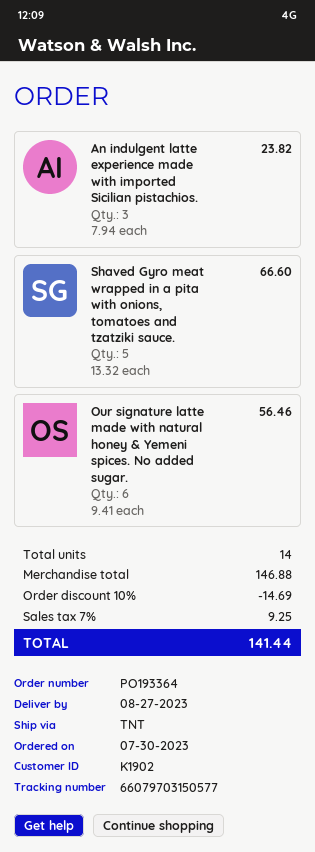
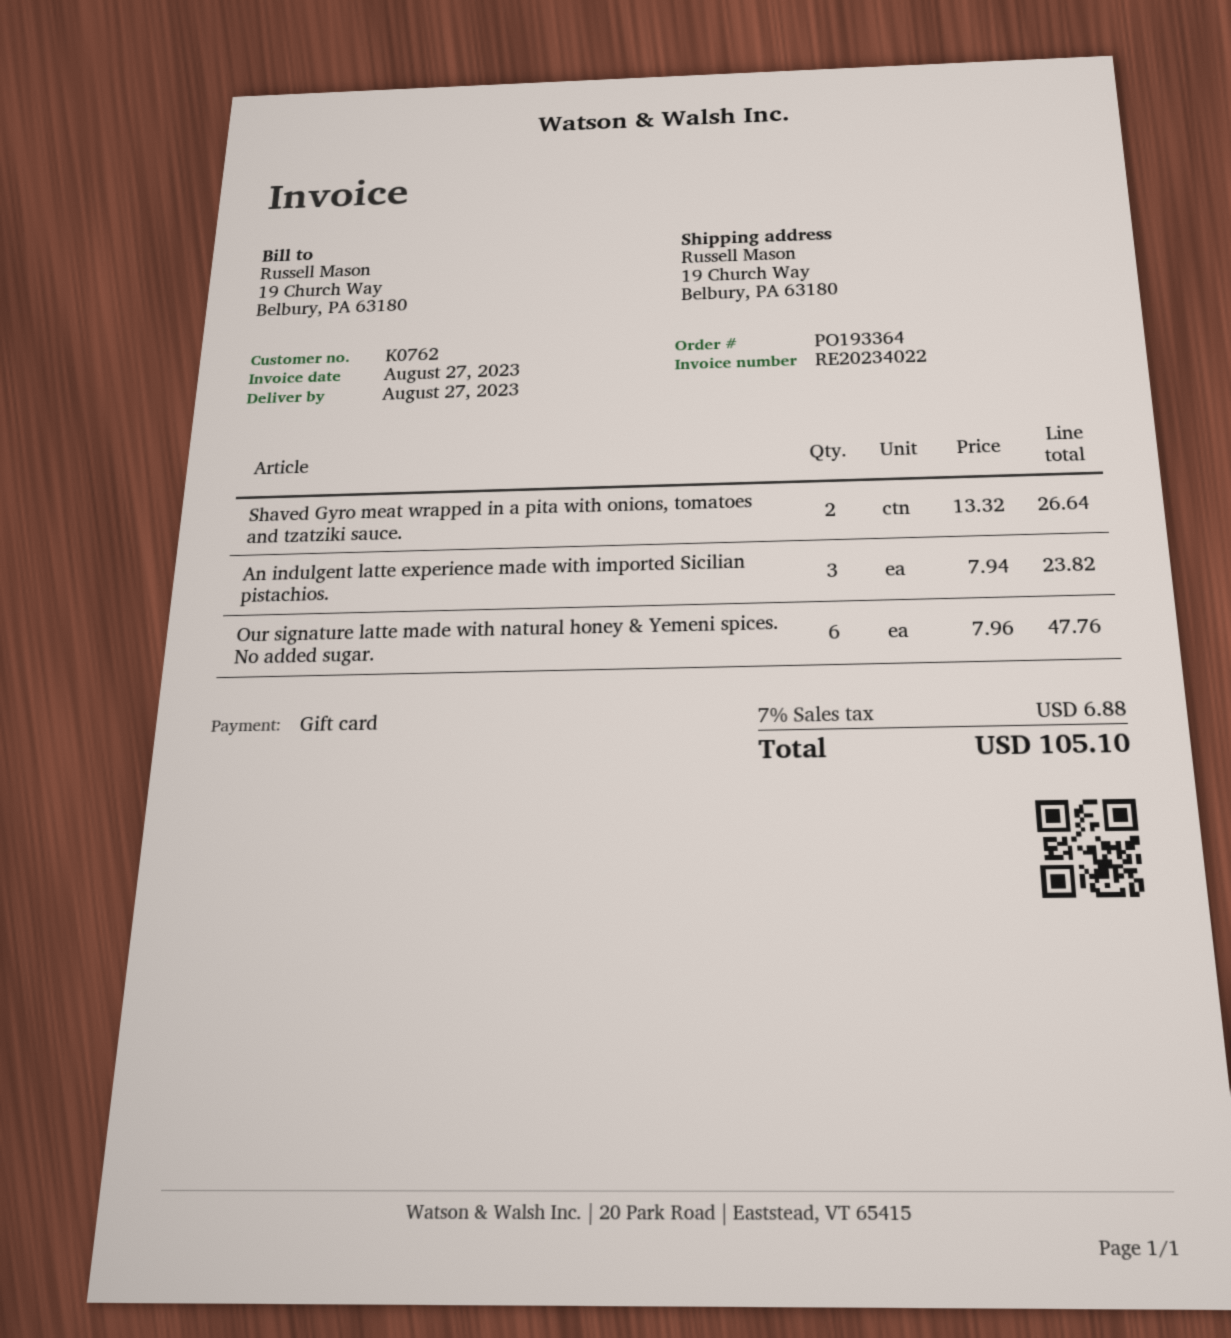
customer number: K1902 -> K0762
Shaved Gyro meat wrapped in a pita with onions, tomatoes and tzatziki sauce.: 5 x 13.32 = 66.60 -> 2 x 13.32 = 26.64
Our signature latte made with natural honey & Yemeni spices. No added sugar.: 6 x 9.41 = 56.46 -> 6 x 7.96 = 47.76
discount: 10% = 14.69 -> none
tax: 7% = 9.25 -> 7% = 6.88
total: 141.44 -> 105.10

